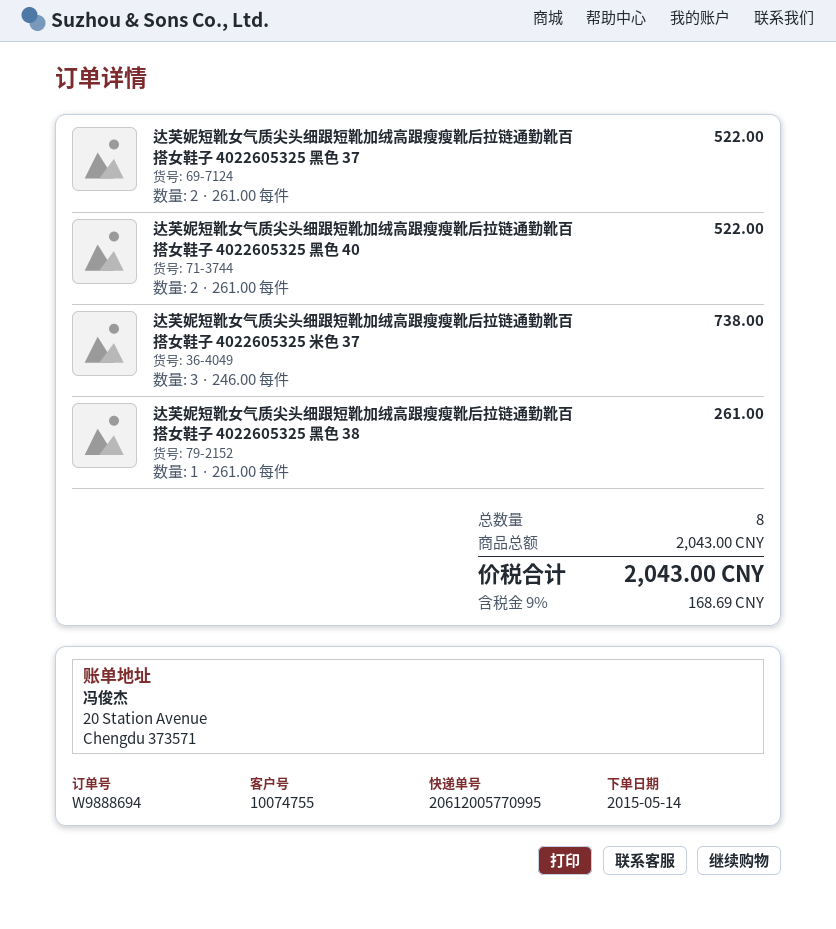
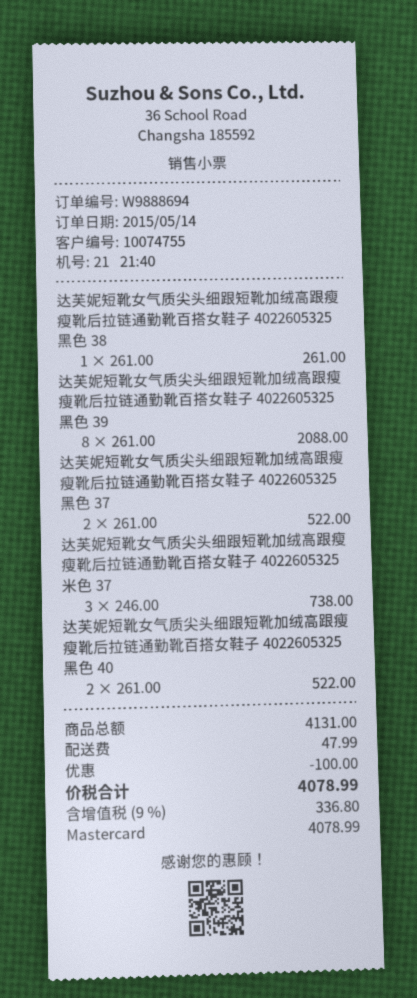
达芙妮短靴女气质尖头细跟短靴加绒高跟瘦瘦靴后拉链通勤靴百搭女鞋子 4022605325 黑色 39: none -> 8 x 261.00 = 2088.00
subtotal: 2043.00 -> 4131.00
discount: none -> 100.00
shipping: none -> 47.99
tax: 9% = 168.69 -> 9% = 336.80
total: 2043.00 -> 4078.99

